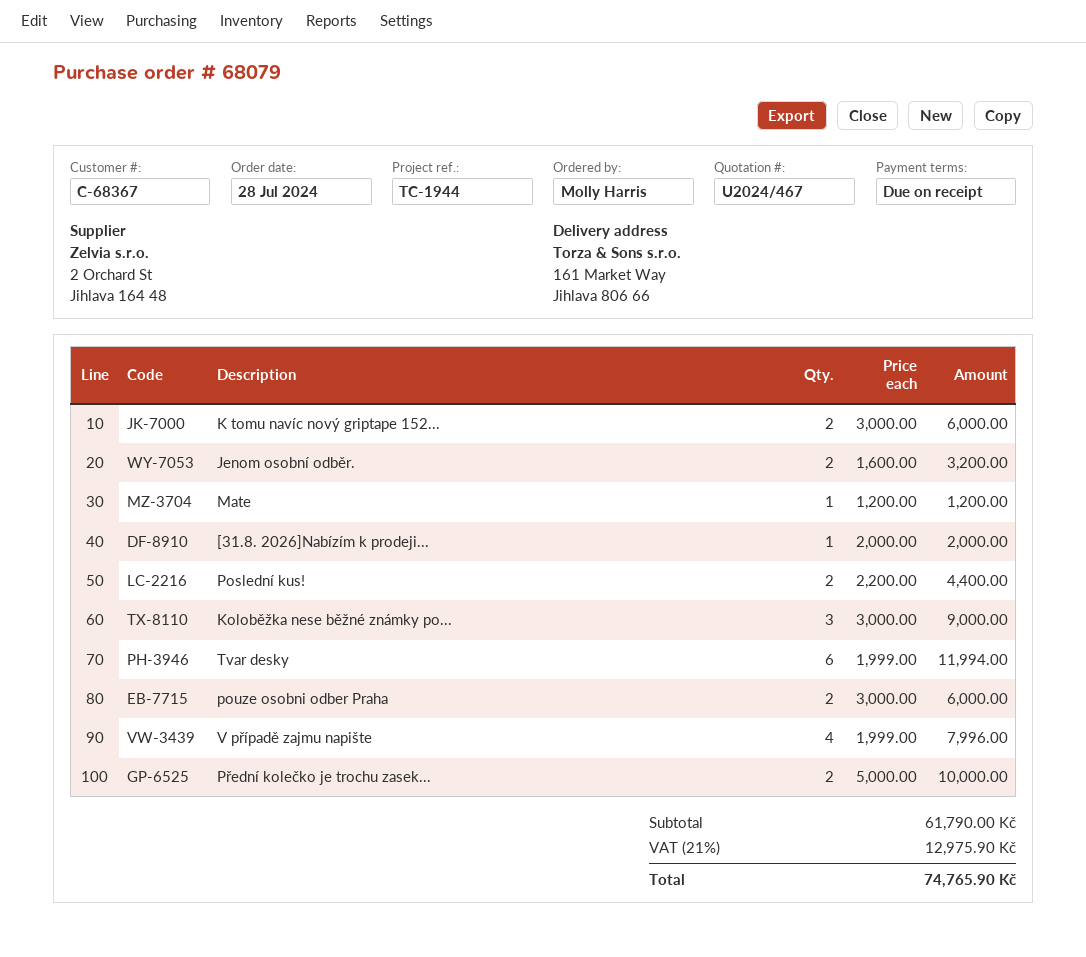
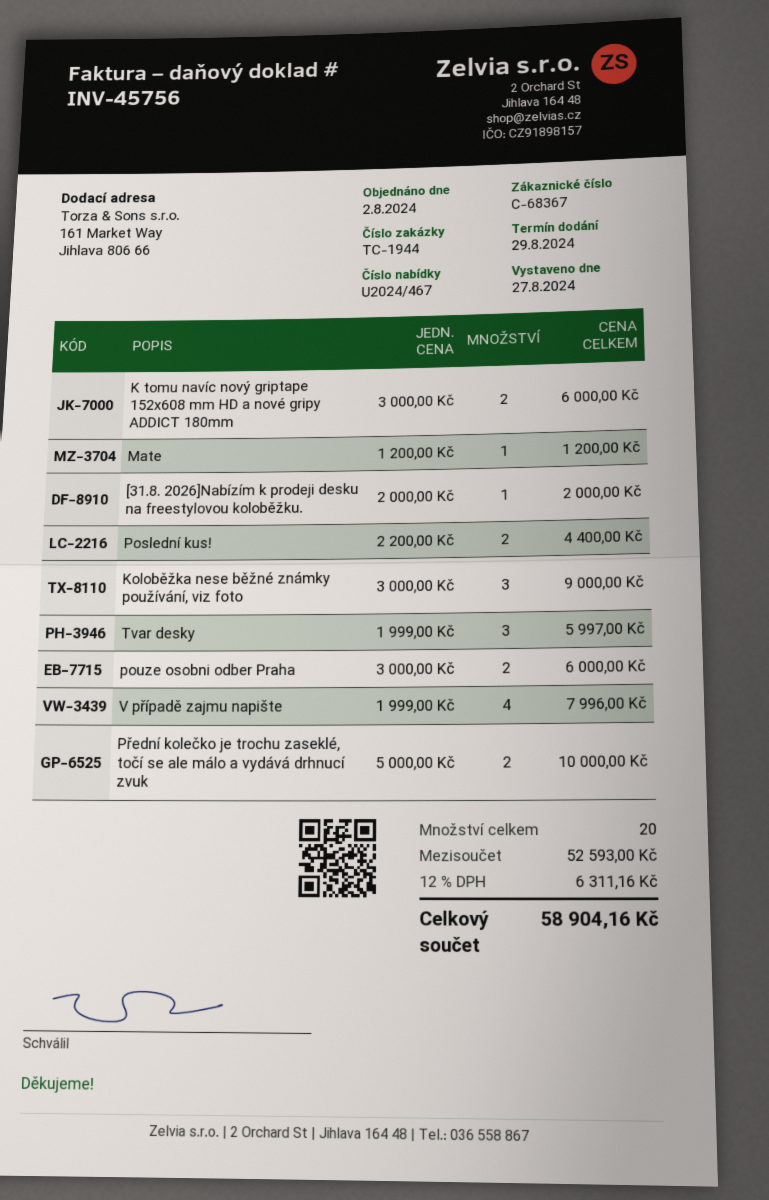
order date: 2024-07-28 -> 2024-08-02
Jenom osobní odběr.: 2 x 1600.00 = 3200.00 -> none
Tvar desky: 6 x 1999.00 = 11994.00 -> 3 x 1999.00 = 5997.00
subtotal: 61790.00 -> 52593.00
tax: 21% = 12975.90 -> 12% = 6311.16
total: 74765.90 -> 58904.16

